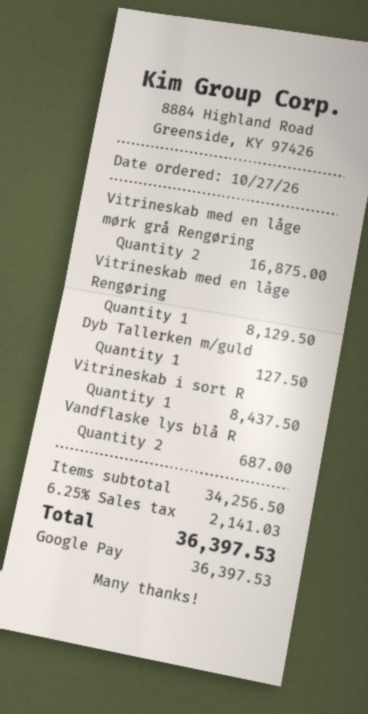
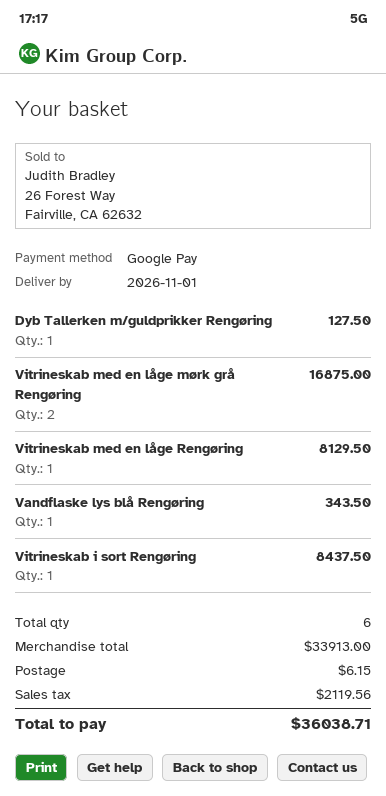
Vandflaske lys blå R: 2 for 687.00 -> 1 for 343.50
subtotal: 34256.50 -> 33913.00
shipping: none -> 6.15
tax: 2141.03 -> 2119.56
total: 36397.53 -> 36038.71

